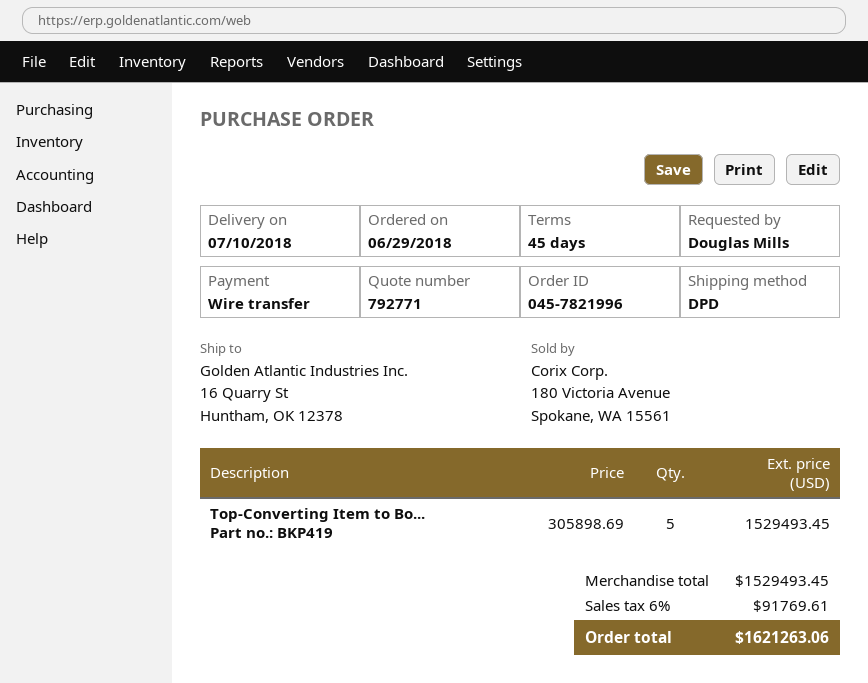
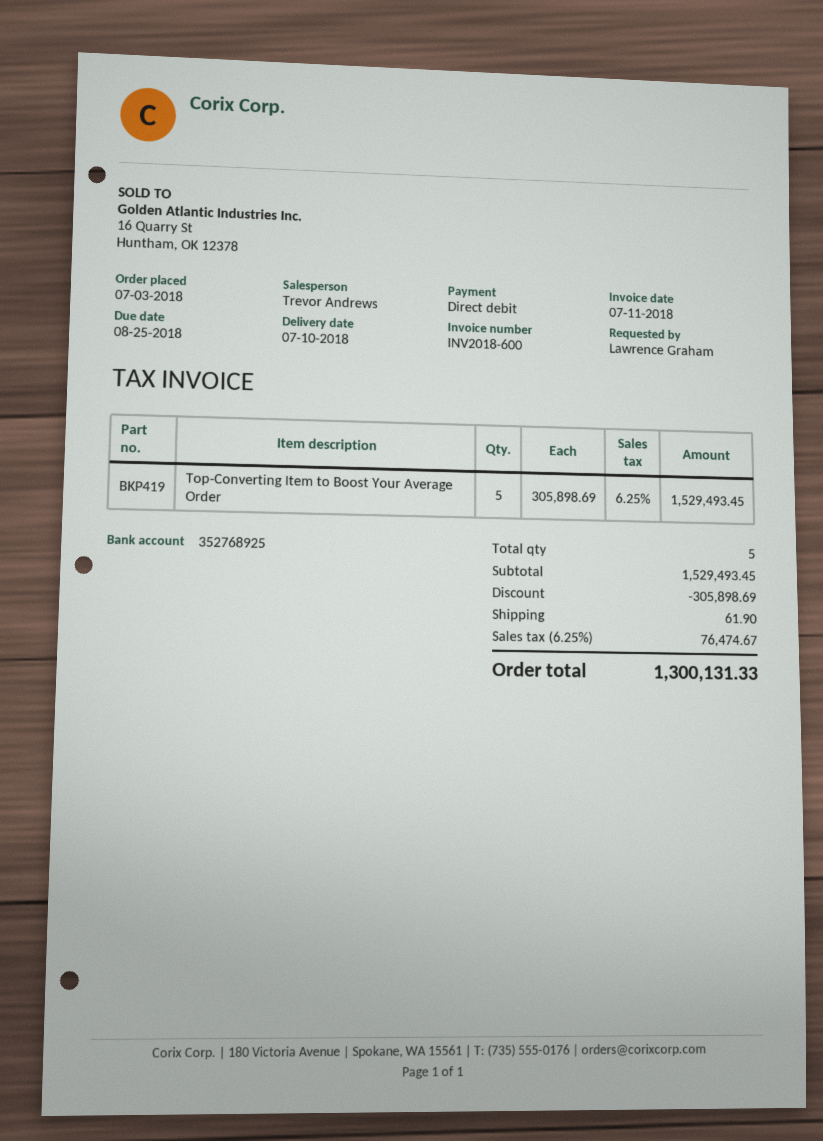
order date: 2018-06-29 -> 2018-07-03
ordered by: Douglas Mills -> Lawrence Graham
payment method: bank transfer -> direct debit
discount: none -> 305898.69
shipping: none -> 61.90
tax: 6% = 91769.61 -> 6.25% = 76474.67
total: 1621263.06 -> 1300131.33

